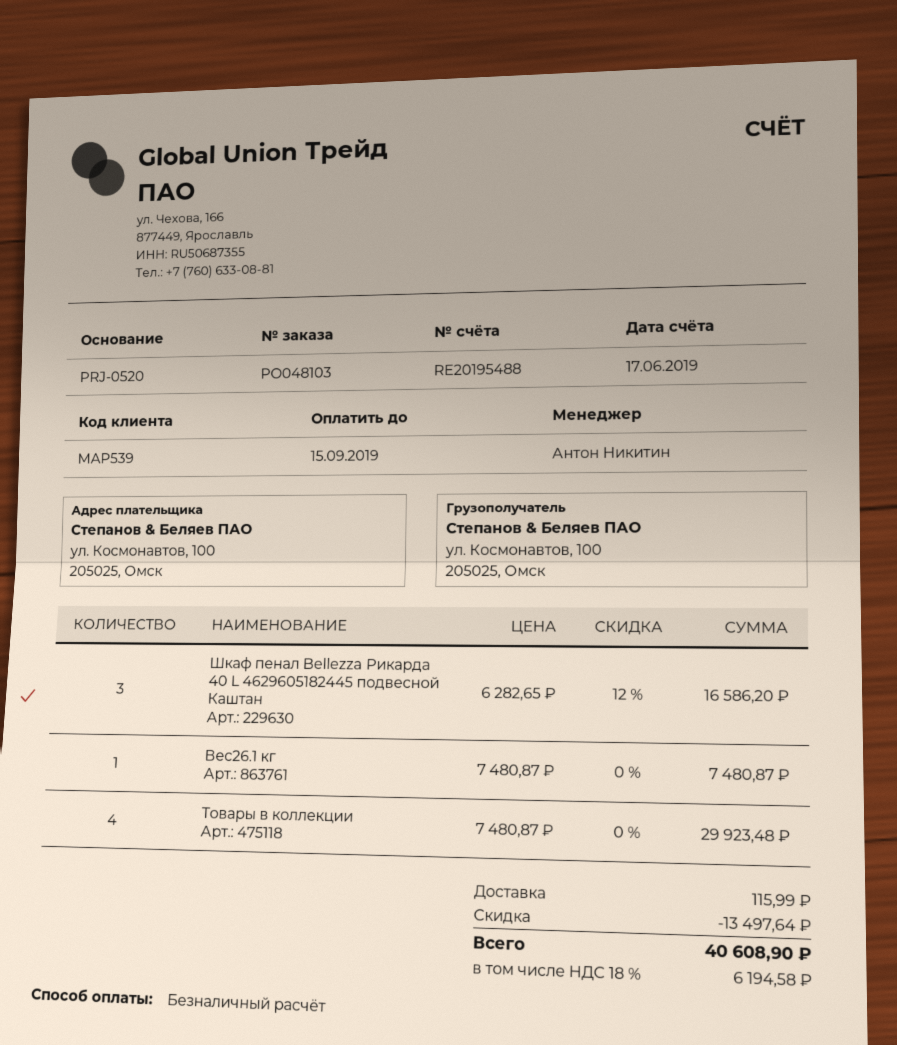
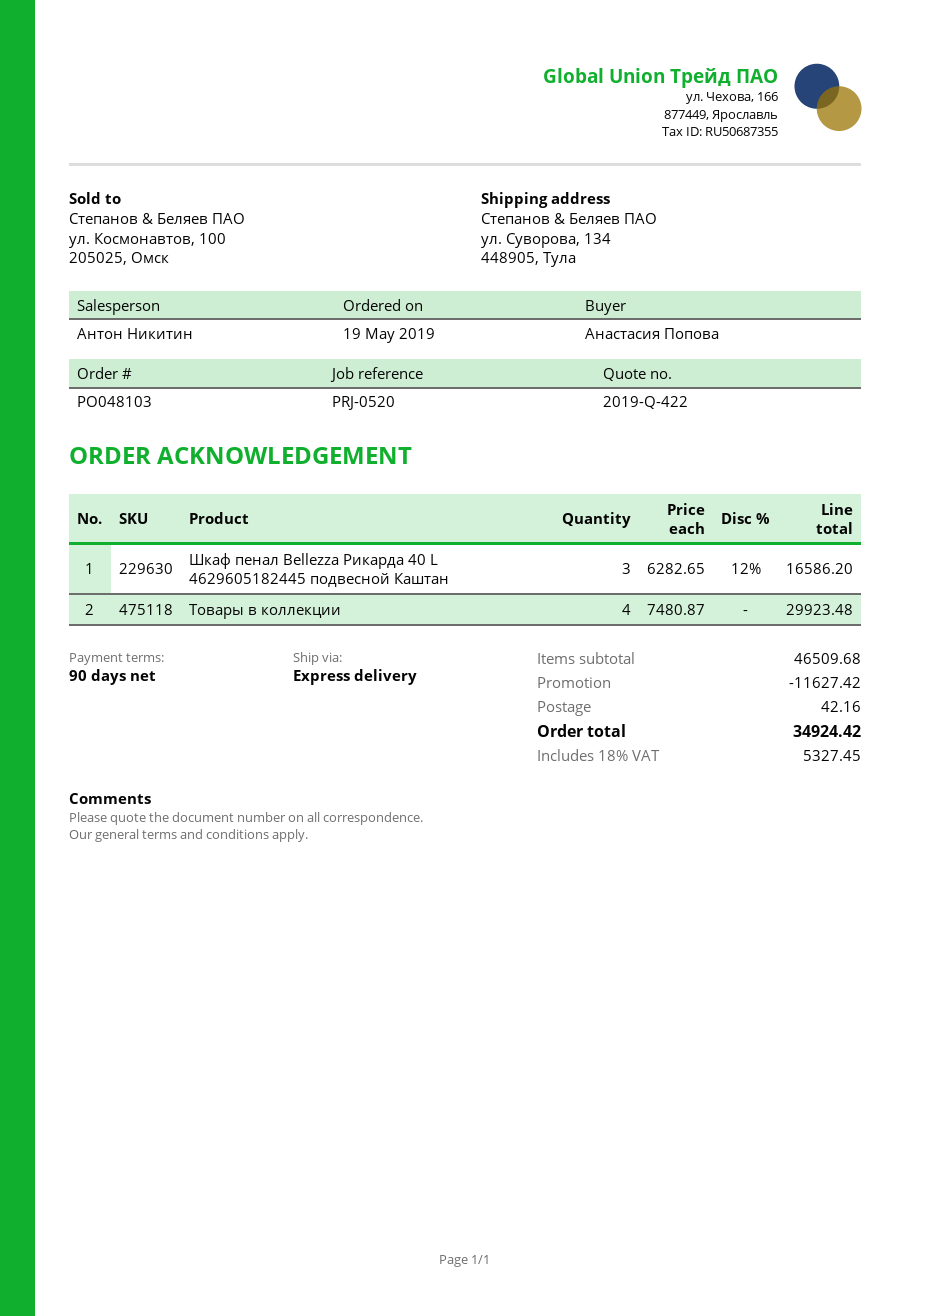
ship to: ул. Космонавтов, 100, 205025, Омск -> ул. Суворова, 134, 448905, Тула
Вес26.1 кг: 1 x 7480.87 = 7480.87 -> none
discount: 13497.64 -> 11627.42
shipping: 115.99 -> 42.16
tax: 18% = 6194.58 -> 18% = 5327.45
total: 40608.90 -> 34924.42

